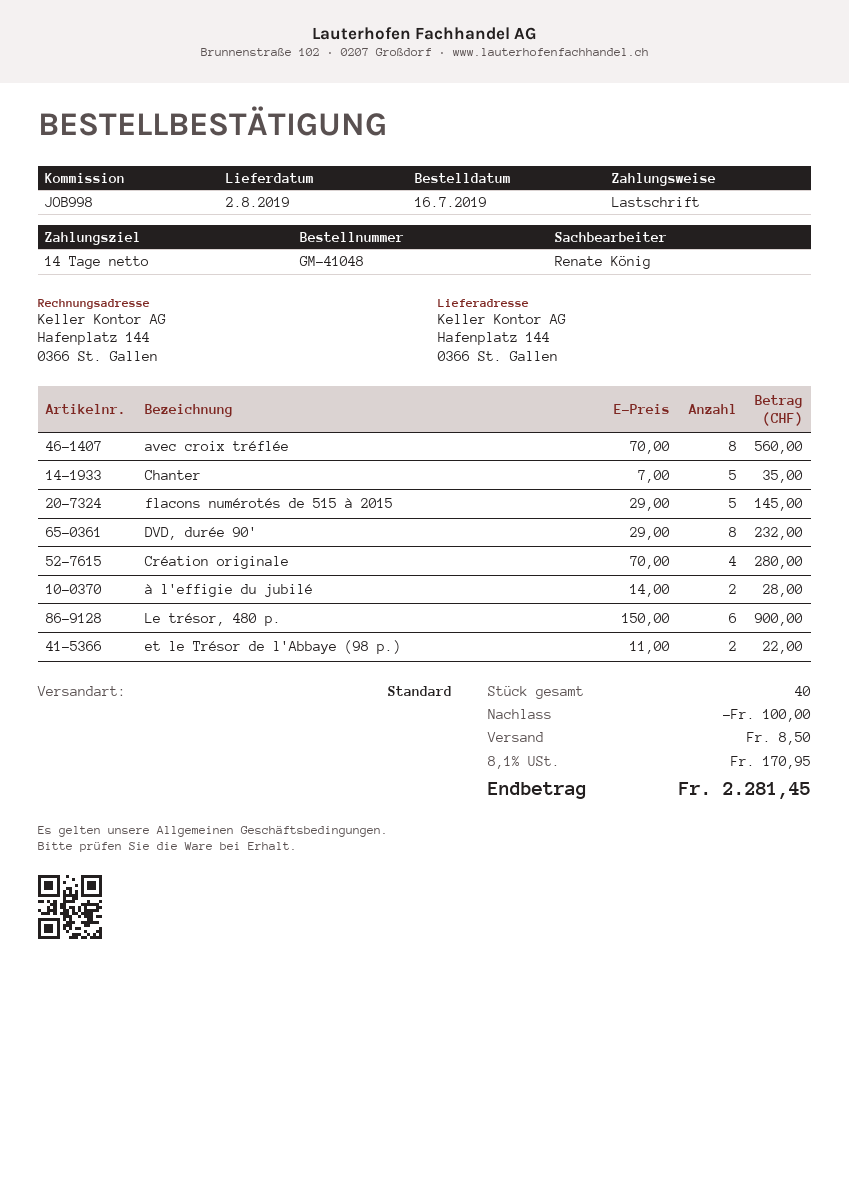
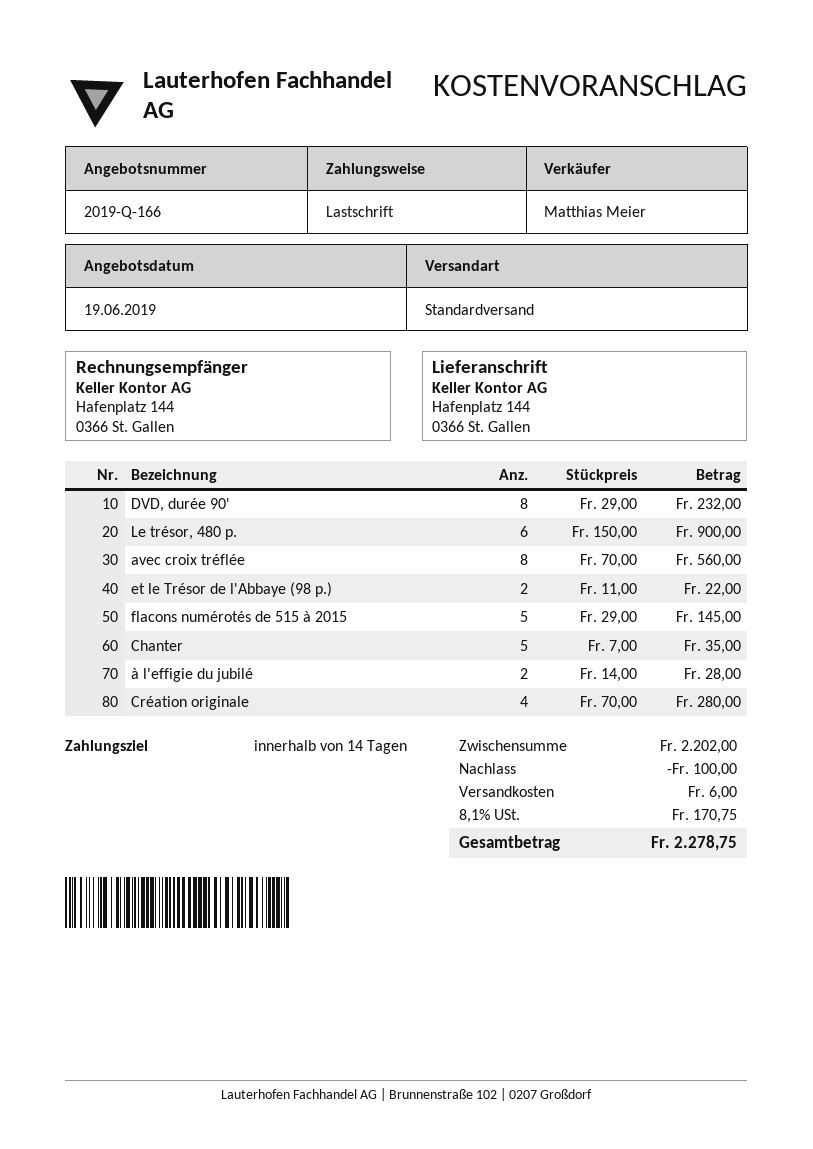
sales rep: Renate König -> Matthias Meier
shipping: 8.50 -> 6.00
tax: 8.1% = 170.95 -> 8.1% = 170.75
total: 2281.45 -> 2278.75

